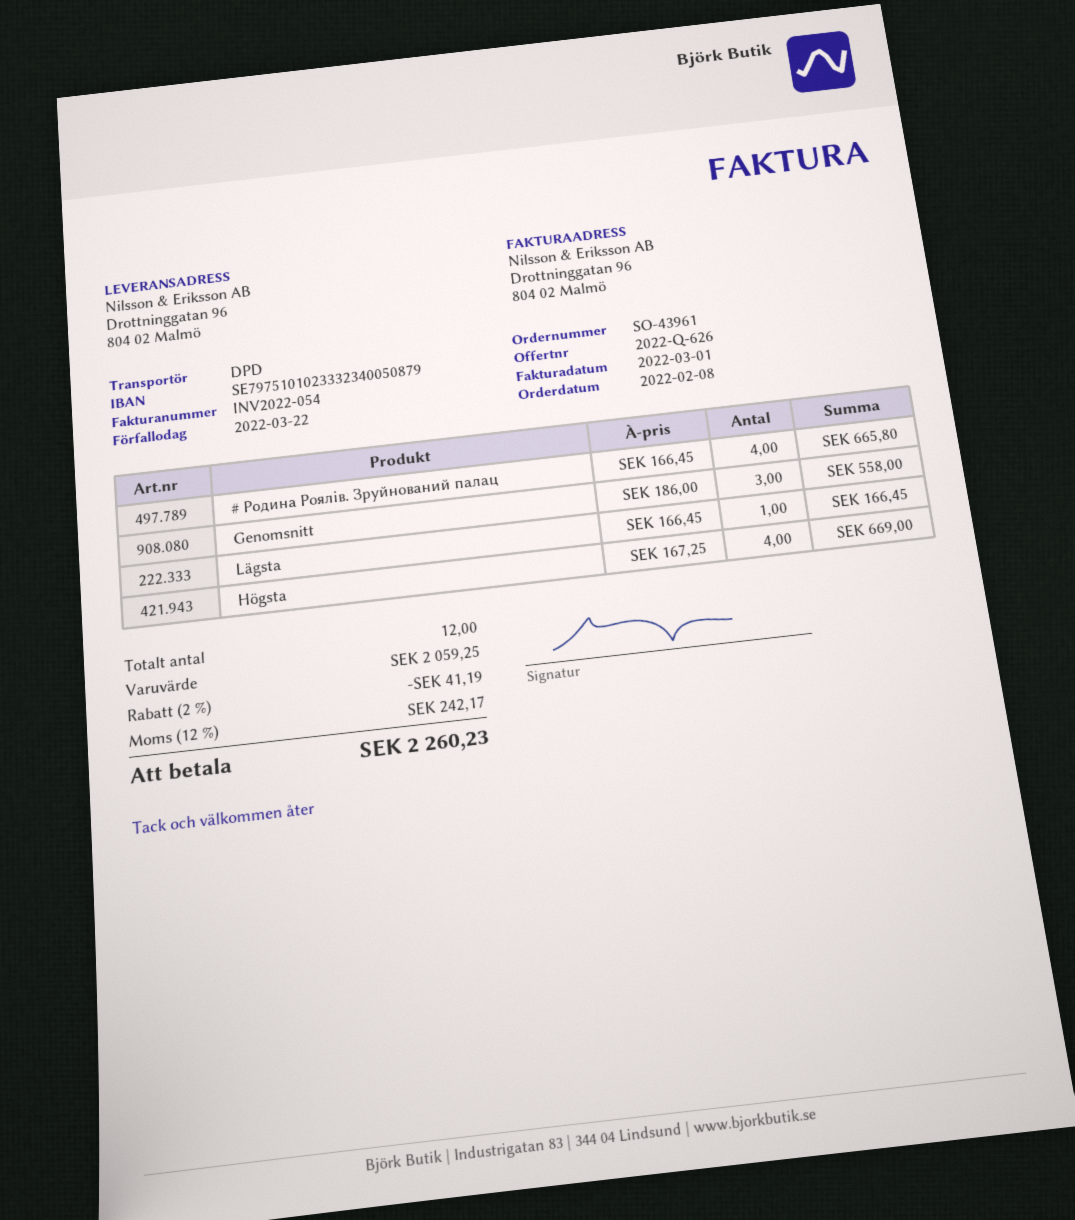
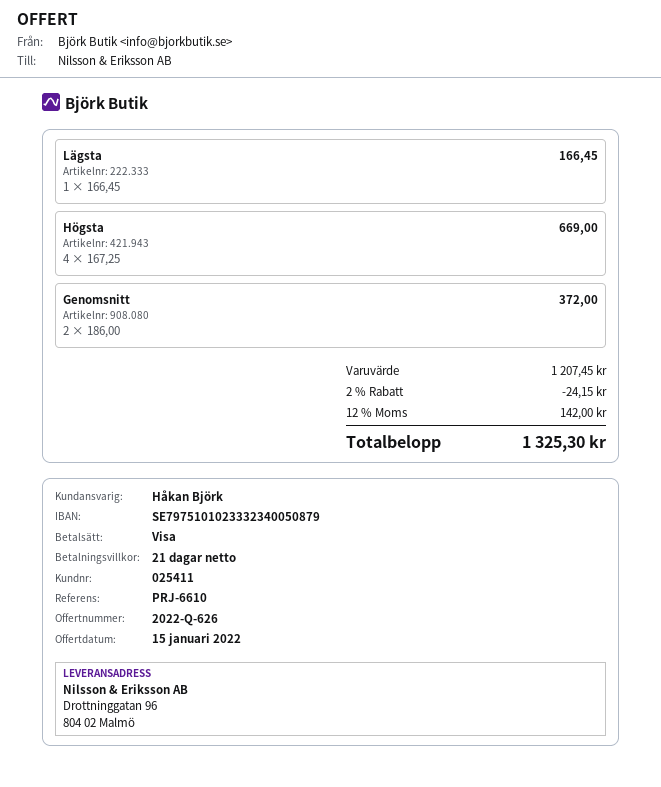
# Родина Роялів. Зруйнований палац: 4 x 166.45 = 665.80 -> none
Genomsnitt: 3 x 186.00 = 558.00 -> 2 x 186.00 = 372.00
subtotal: 2059.25 -> 1207.45
discount: 2% = 41.19 -> 2% = 24.15
tax: 12% = 242.17 -> 12% = 142.00
total: 2260.23 -> 1325.30

